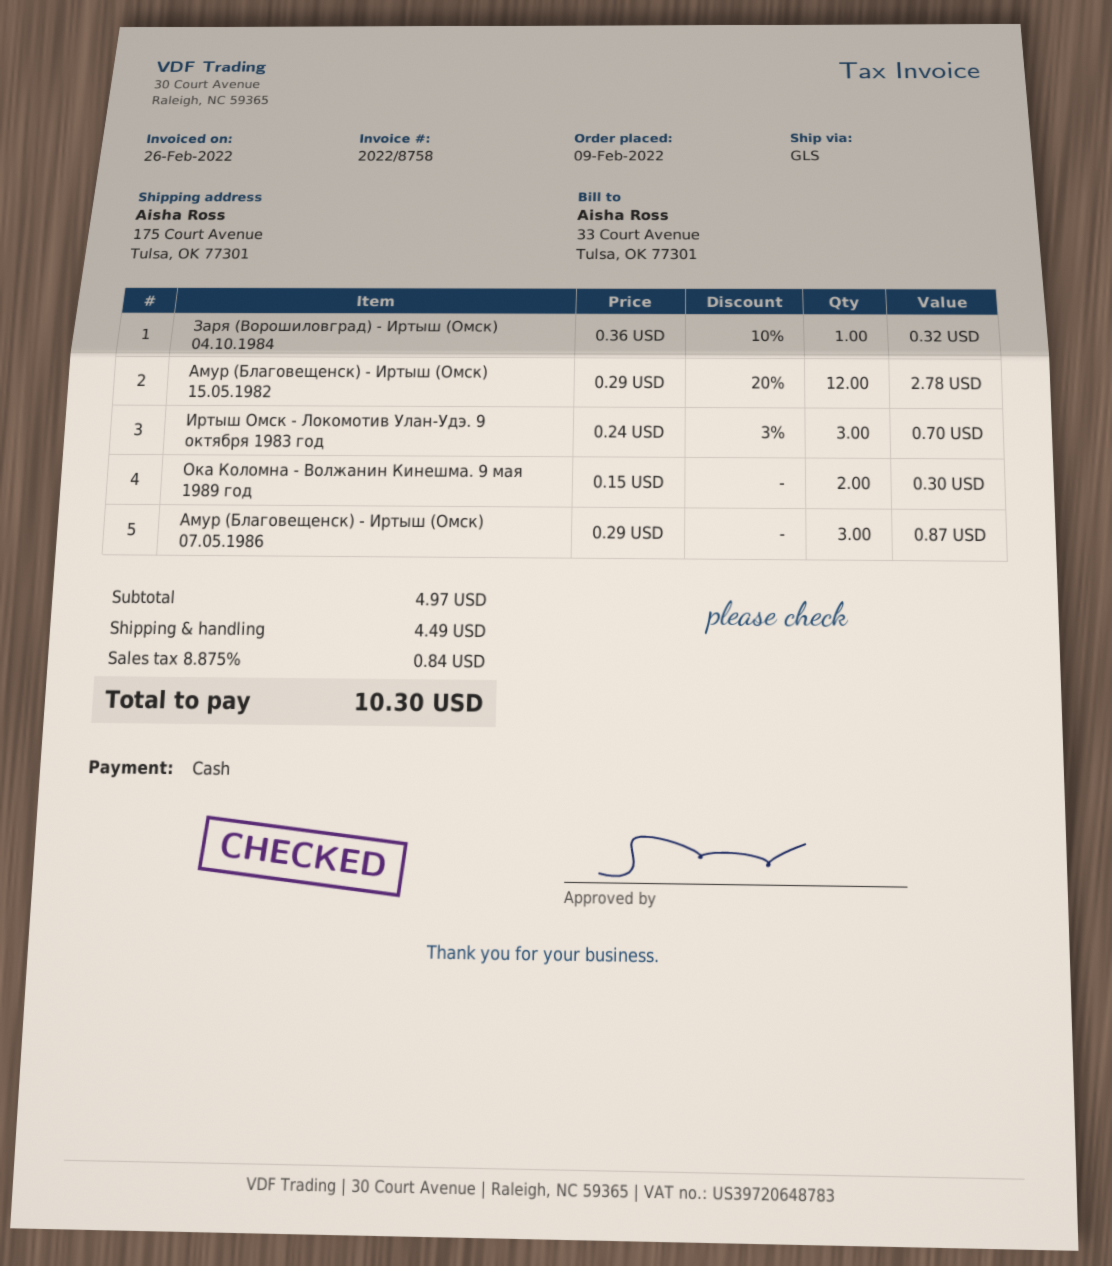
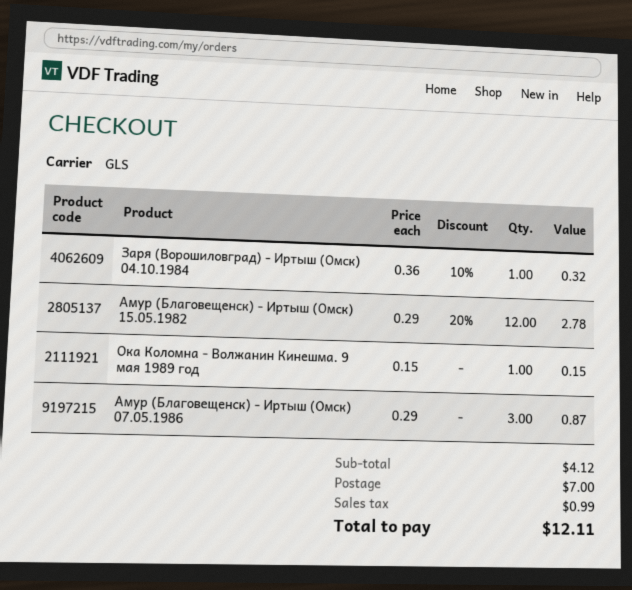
Иртыш Омск - Локомотив Улан-Удэ. 9 октября 1983 год: 3 x 0.24 - 3% = 0.70 -> none
Ока Коломна - Волжанин Кинешма. 9 мая 1989 год: 2 x 0.15 = 0.30 -> 1 x 0.15 = 0.15
subtotal: 4.97 -> 4.12
shipping: 4.49 -> 7.00
tax: 0.84 -> 0.99
total: 10.30 -> 12.11

